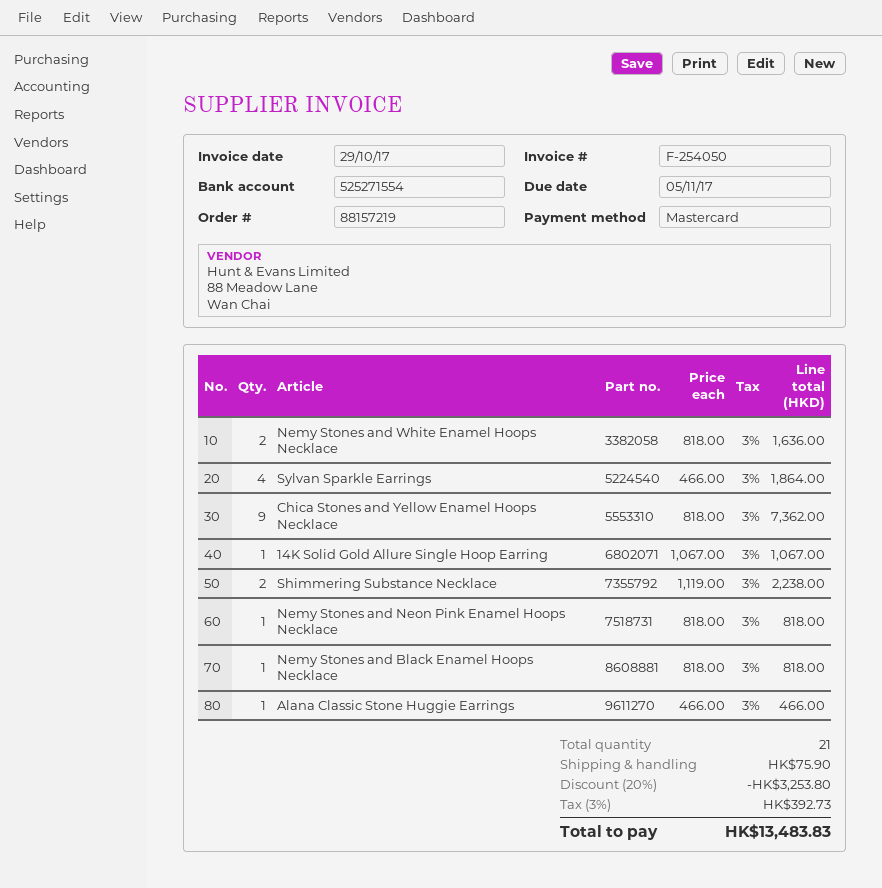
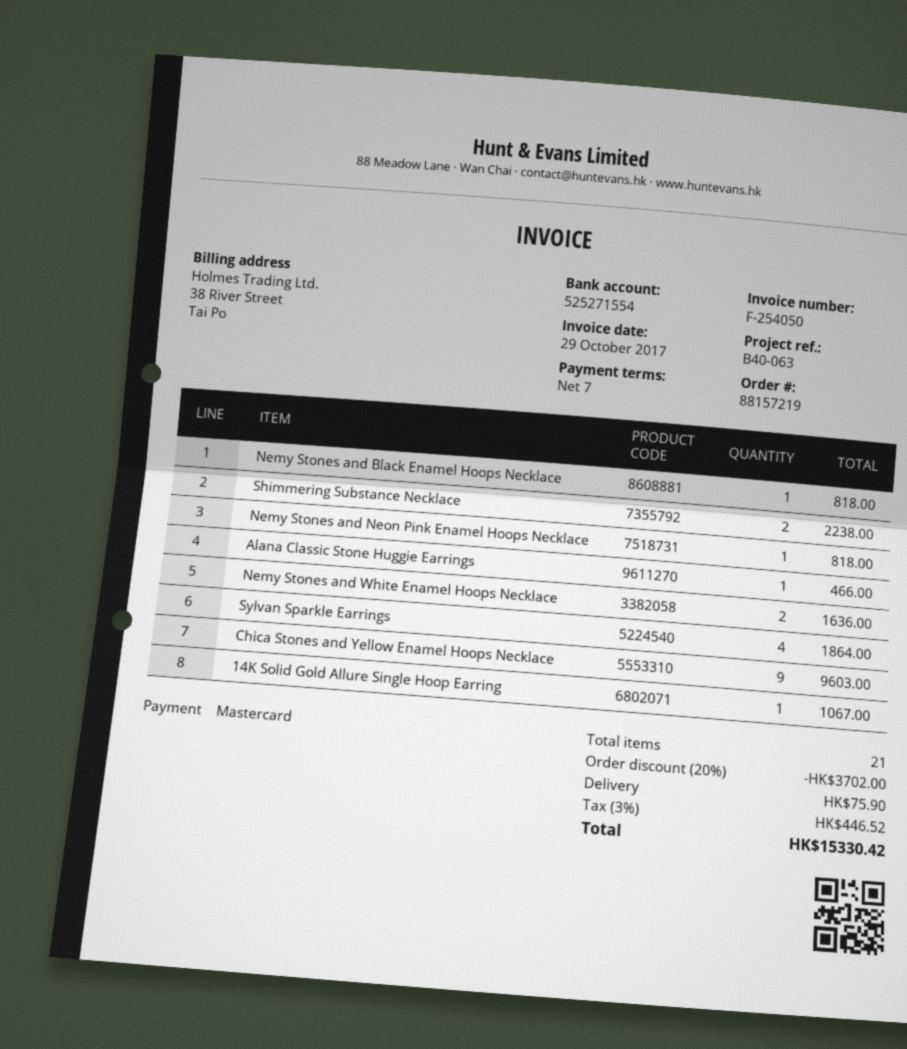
Chica Stones and Yellow Enamel Hoops Necklace: 9 for 7362.00 -> 9 for 9603.00
discount: 20% = 3253.80 -> 20% = 3702.00
tax: 3% = 392.73 -> 3% = 446.52
total: 13483.83 -> 15330.42

